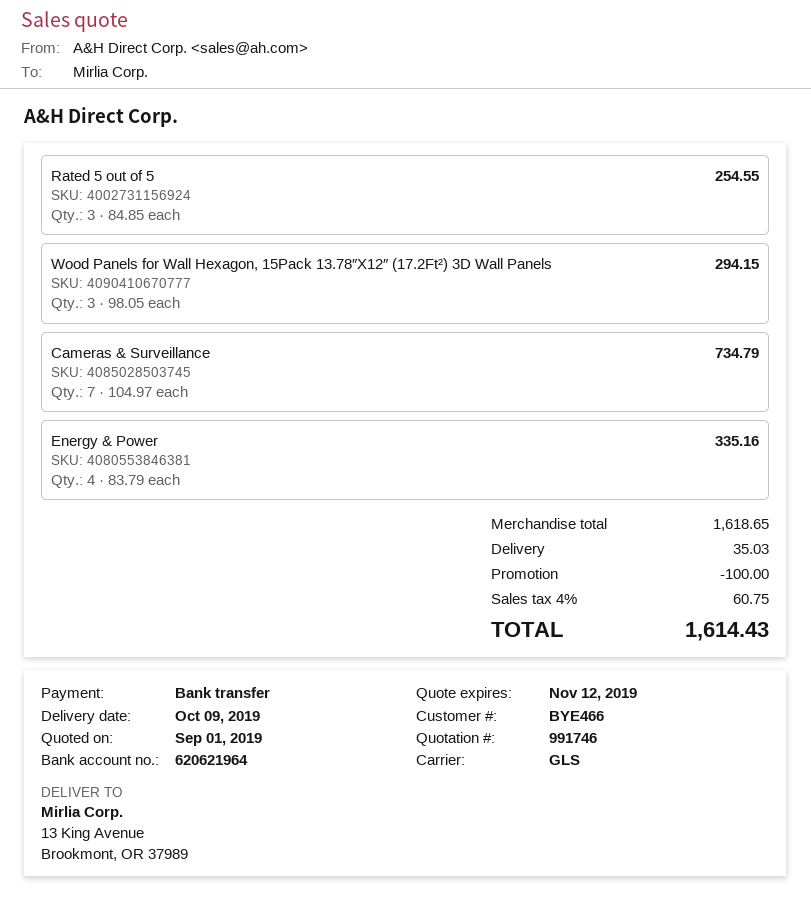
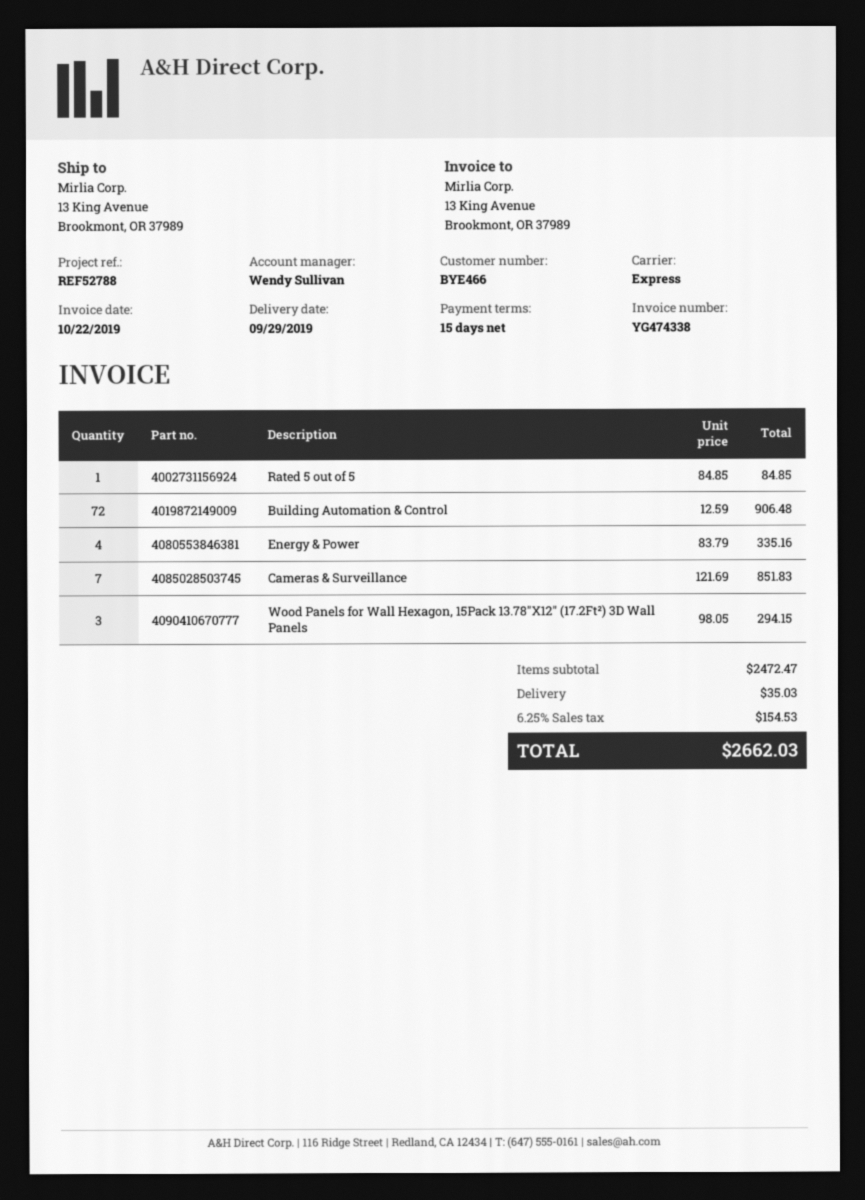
delivery date: 2019-10-09 -> 2019-09-29
shipping method: GLS -> express
Rated 5 out of 5: 3 x 84.85 = 254.55 -> 1 x 84.85 = 84.85
Cameras & Surveillance: 7 x 104.97 = 734.79 -> 7 x 121.69 = 851.83
Building Automation & Control: none -> 72 x 12.59 = 906.48
subtotal: 1618.65 -> 2472.47
discount: 100.00 -> none
tax: 4% = 60.75 -> 6.25% = 154.53
total: 1614.43 -> 2662.03

